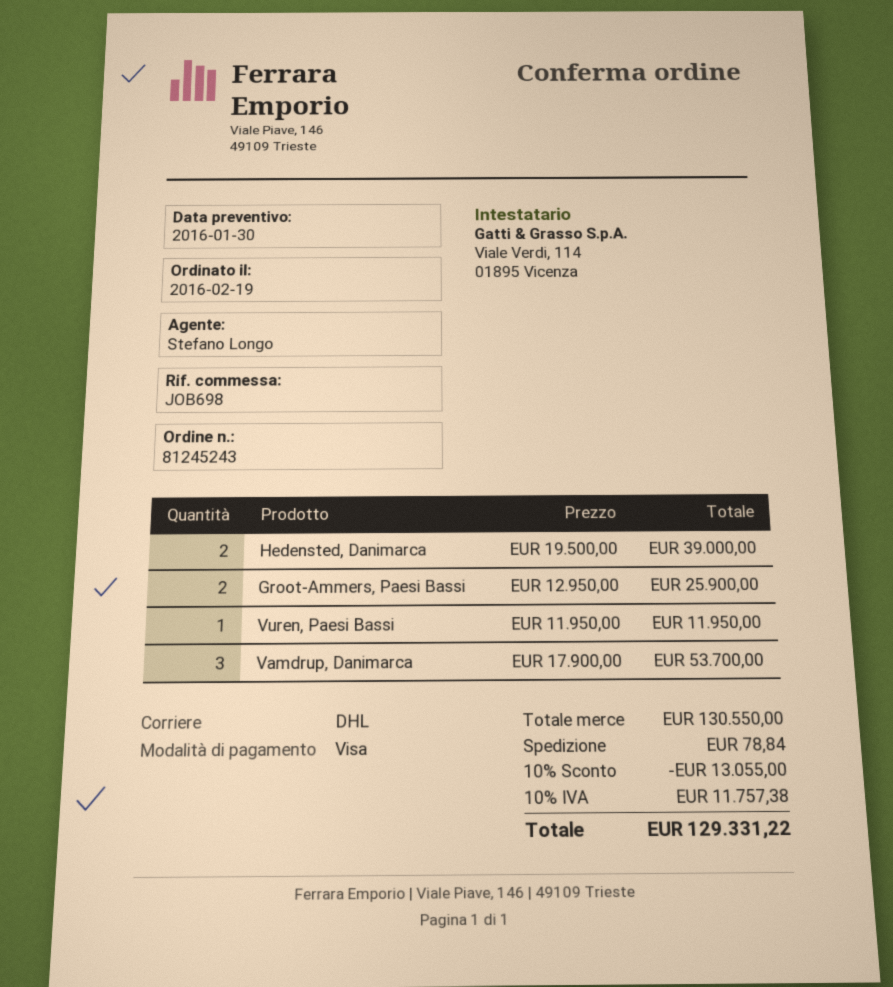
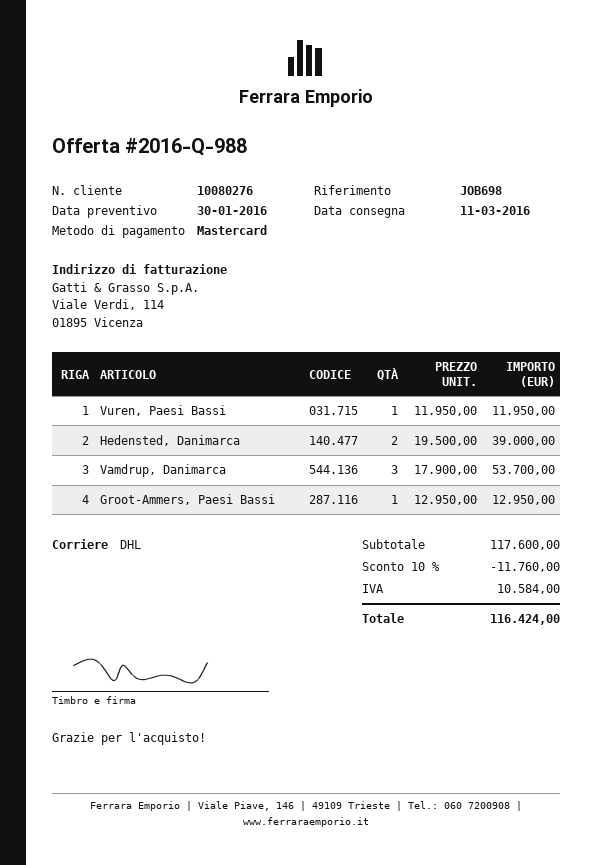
payment method: Visa -> Mastercard
Groot-Ammers, Paesi Bassi: 2 x 12950.00 = 25900.00 -> 1 x 12950.00 = 12950.00
subtotal: 130550.00 -> 117600.00
discount: 10% = 13055.00 -> 10% = 11760.00
shipping: 78.84 -> none
tax: 11757.38 -> 10584.00
total: 129331.22 -> 116424.00

